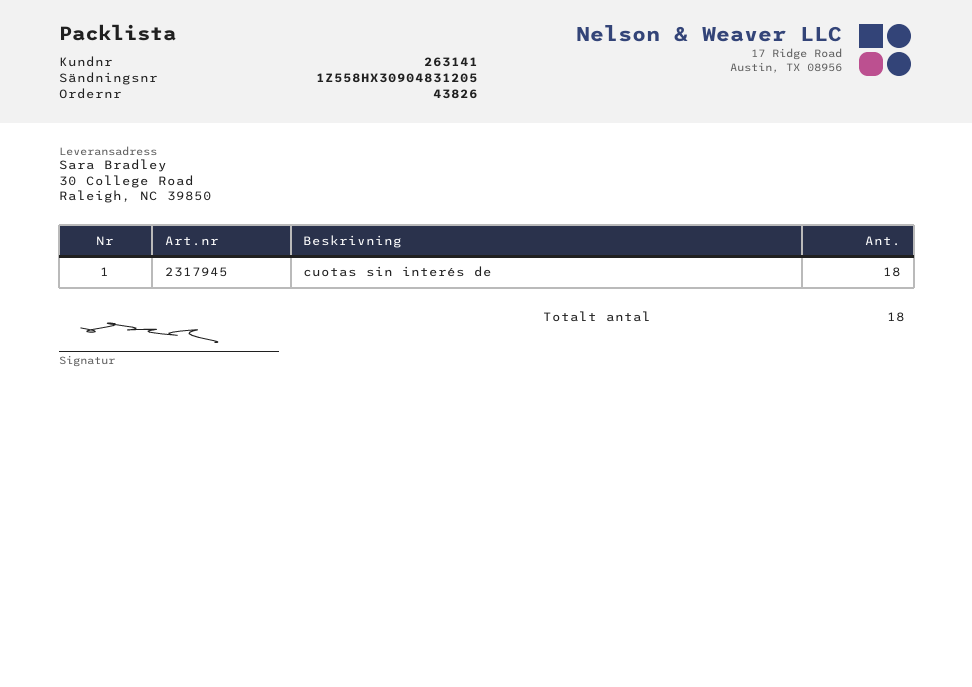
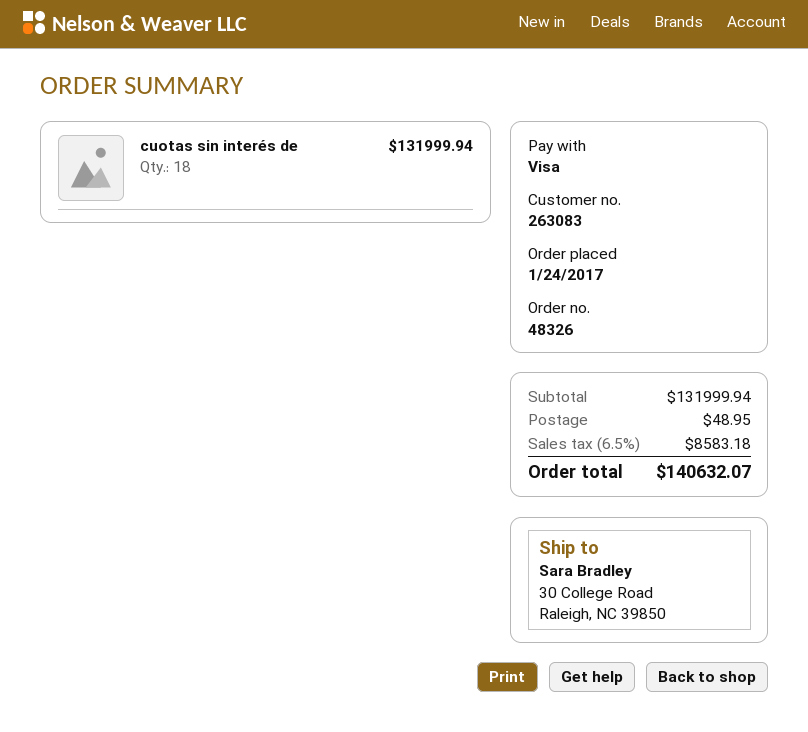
order number: 43826 -> 48326
customer number: 263141 -> 263083

